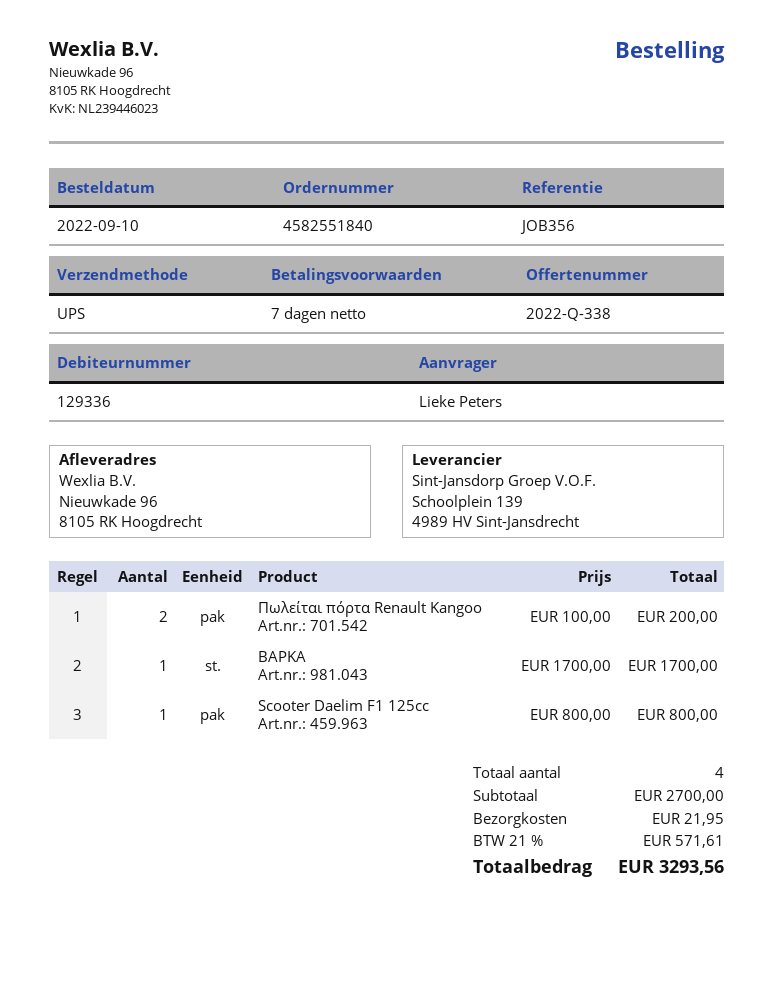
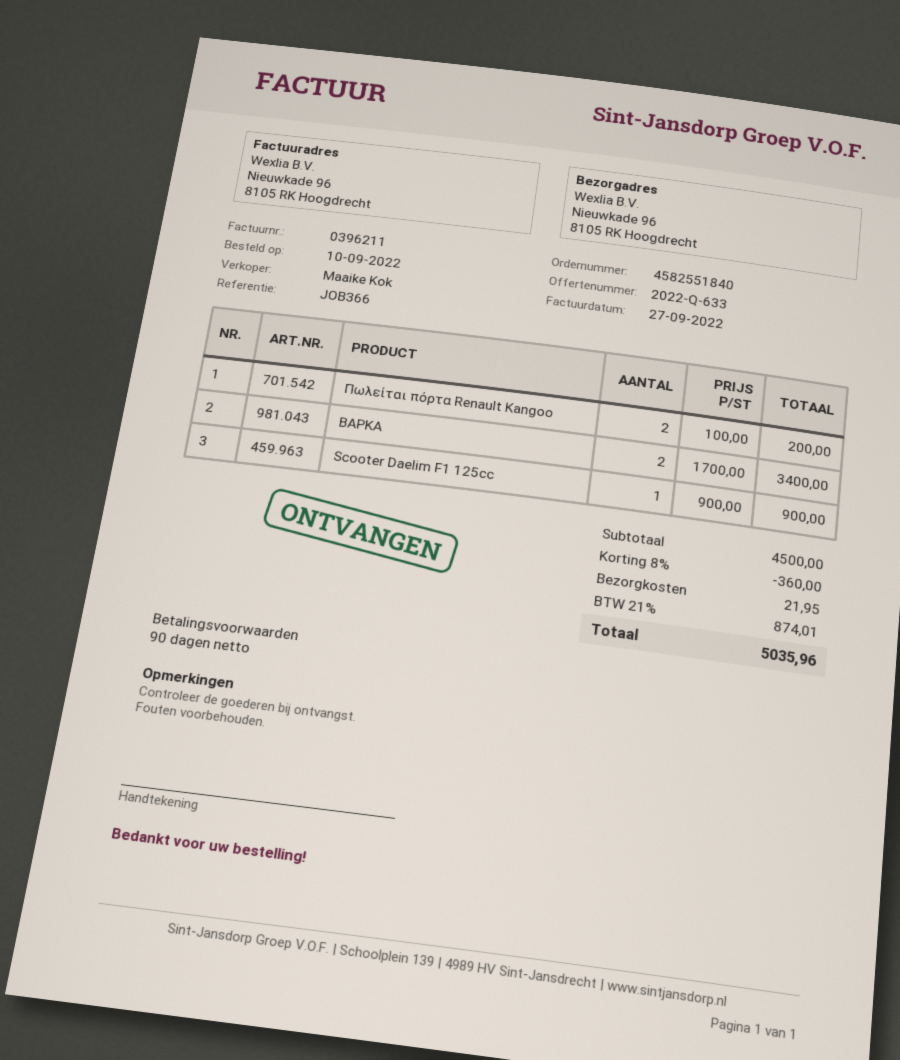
quote number: 2022-Q-338 -> 2022-Q-633
payment terms: 7 days -> 90 days
reference: JOB356 -> JOB366
ΒΑΡΚΑ: 1 x 1700.00 = 1700.00 -> 2 x 1700.00 = 3400.00
Scooter Daelim F1 125cc: 1 x 800.00 = 800.00 -> 1 x 900.00 = 900.00
subtotal: 2700.00 -> 4500.00
discount: none -> 8% = 360.00
tax: 21% = 571.61 -> 21% = 874.01
total: 3293.56 -> 5035.96

